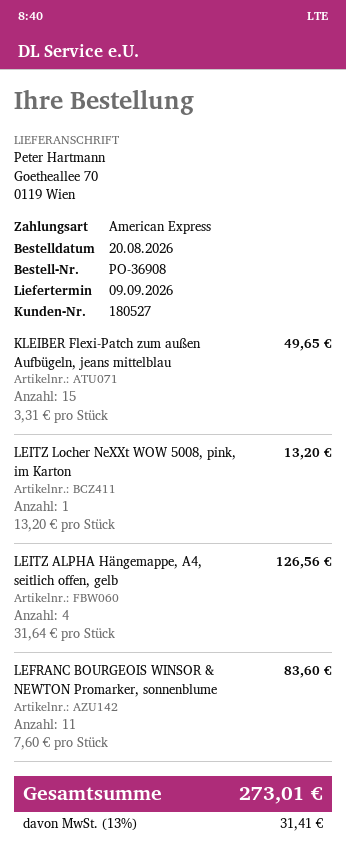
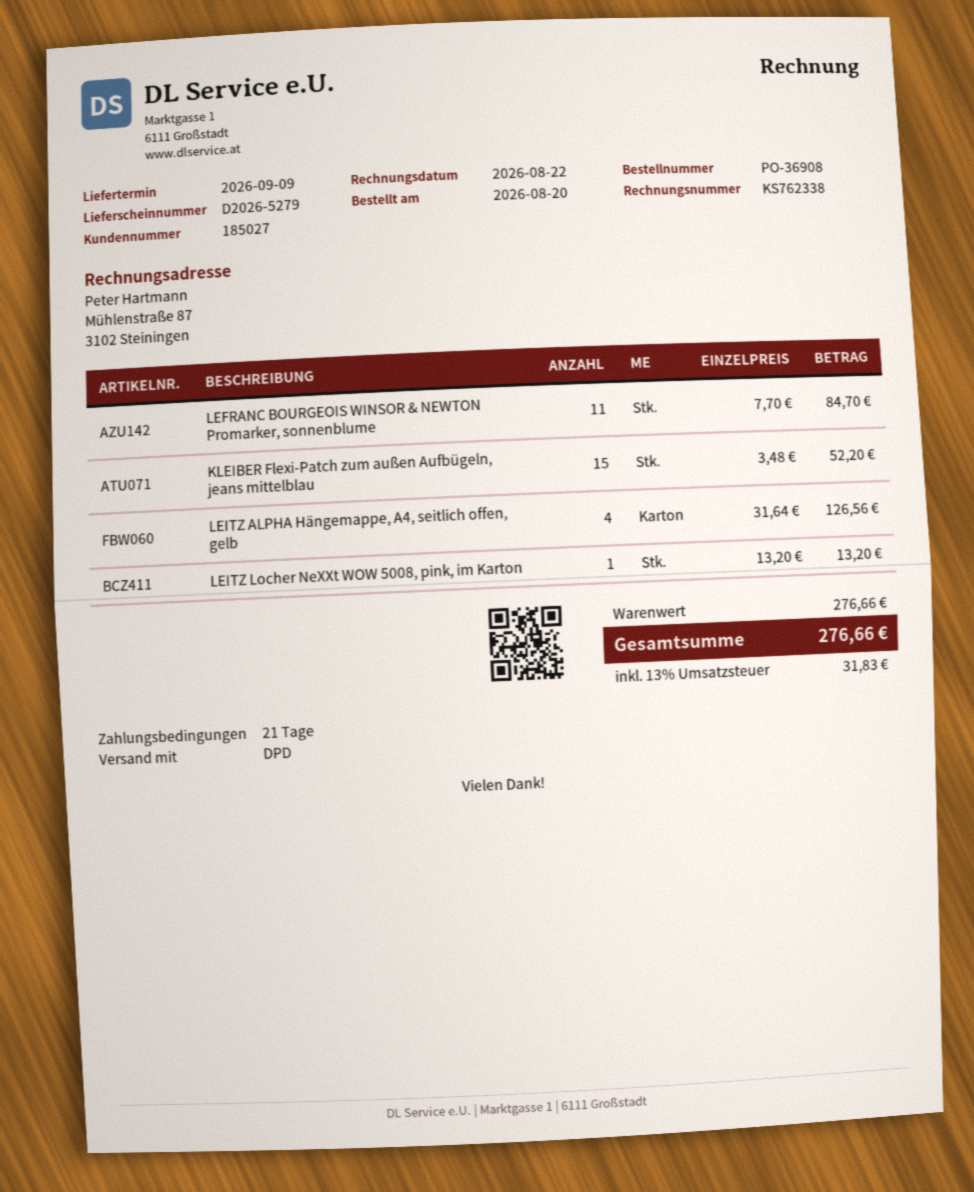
customer number: 180527 -> 185027
KLEIBER Flexi-Patch zum außen Aufbügeln, jeans mittelblau: 15 x 3.31 = 49.65 -> 15 x 3.48 = 52.20
LEFRANC BOURGEOIS WINSOR & NEWTON Promarker, sonnenblume: 11 x 7.60 = 83.60 -> 11 x 7.70 = 84.70
tax: 13% = 31.41 -> 13% = 31.83
total: 273.01 -> 276.66

